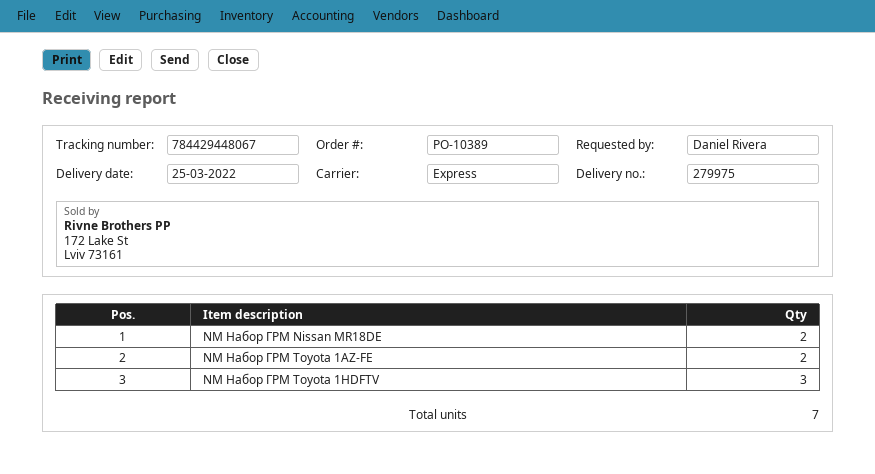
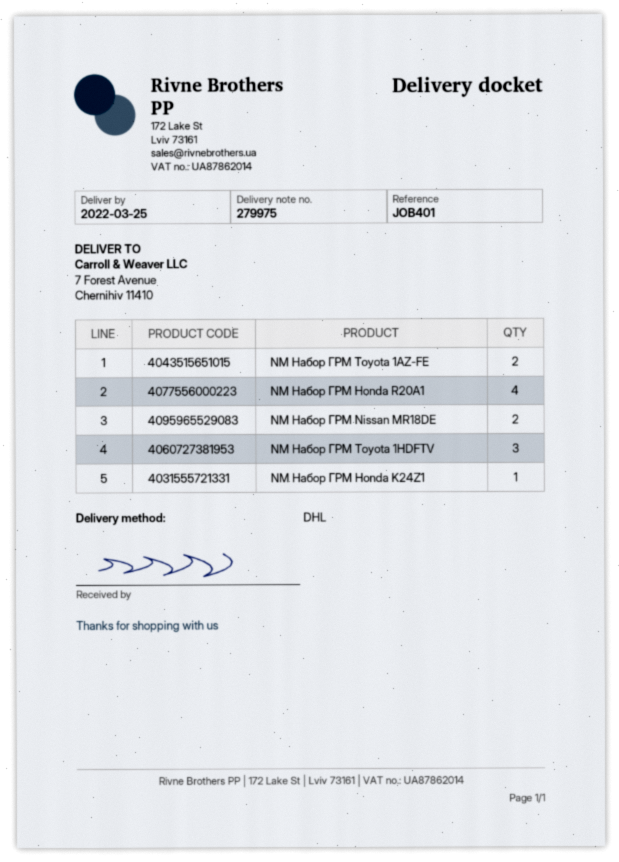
shipping method: express -> DHL
NM Набор ГРМ Honda R20A1: none -> 4
NM Набор ГРМ Honda K24Z1: none -> 1

